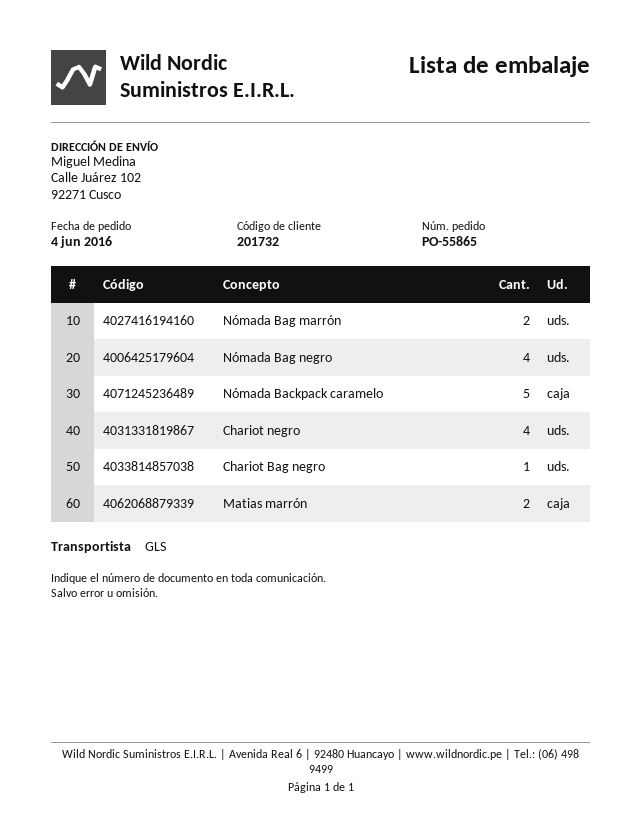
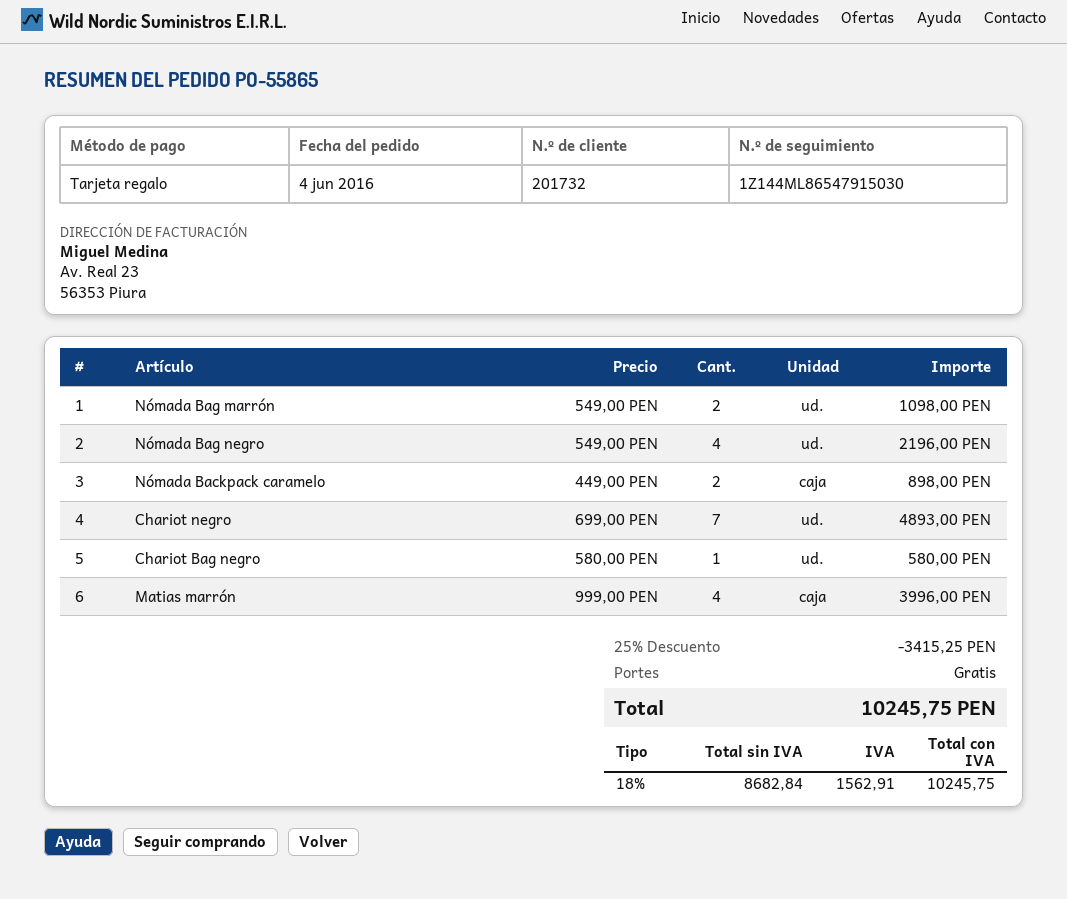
Nómada Backpack caramelo: 5 -> 2
Chariot negro: 4 -> 7
Matias marrón: 2 -> 4

